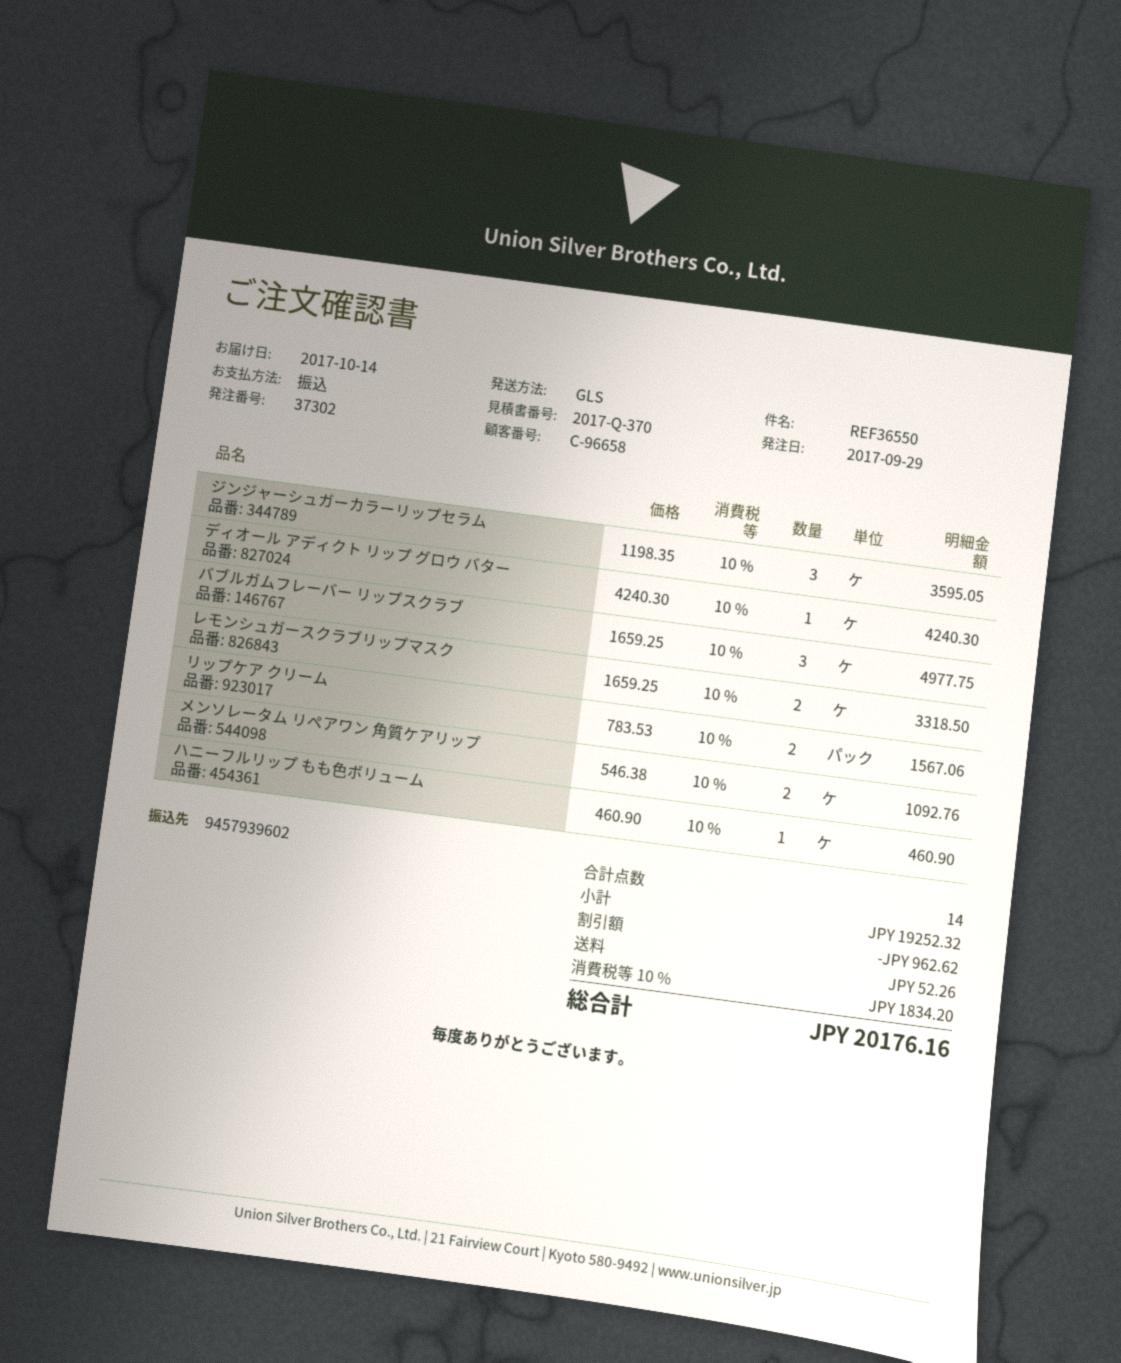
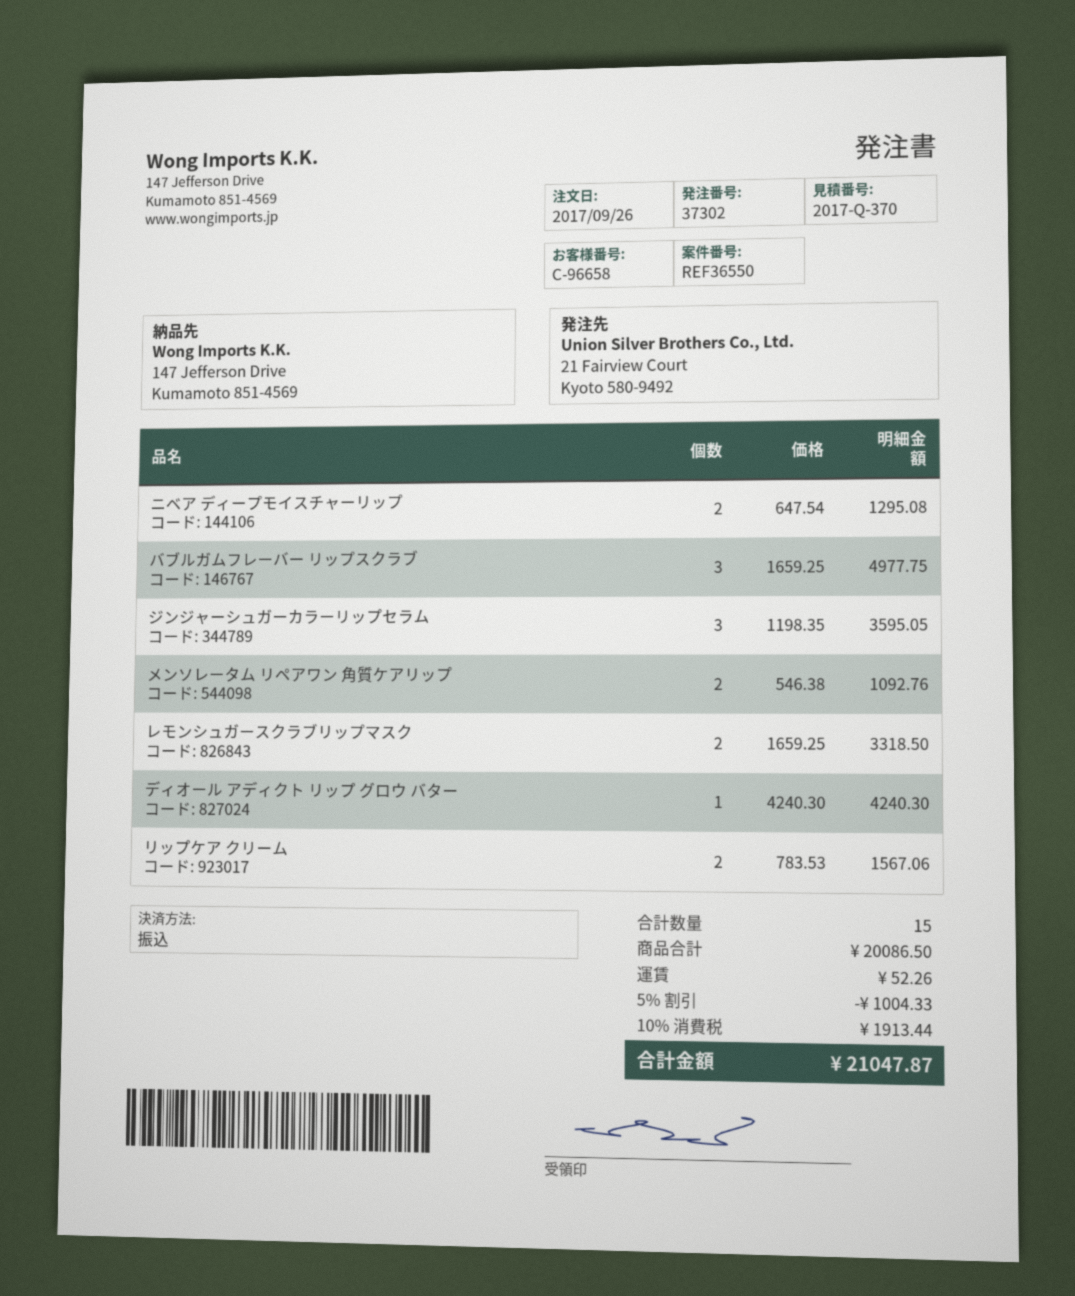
order date: 2017-09-29 -> 2017-09-26
ハニーフルリップ もも色ボリューム: 1 x 460.90 = 460.90 -> none
ニベア ディープモイスチャーリップ: none -> 2 x 647.54 = 1295.08
total quantity: 14 -> 15
subtotal: 19252.32 -> 20086.50
discount: 962.62 -> 1004.33
tax: 10% = 1834.20 -> 10% = 1913.44
total: 20176.16 -> 21047.87

